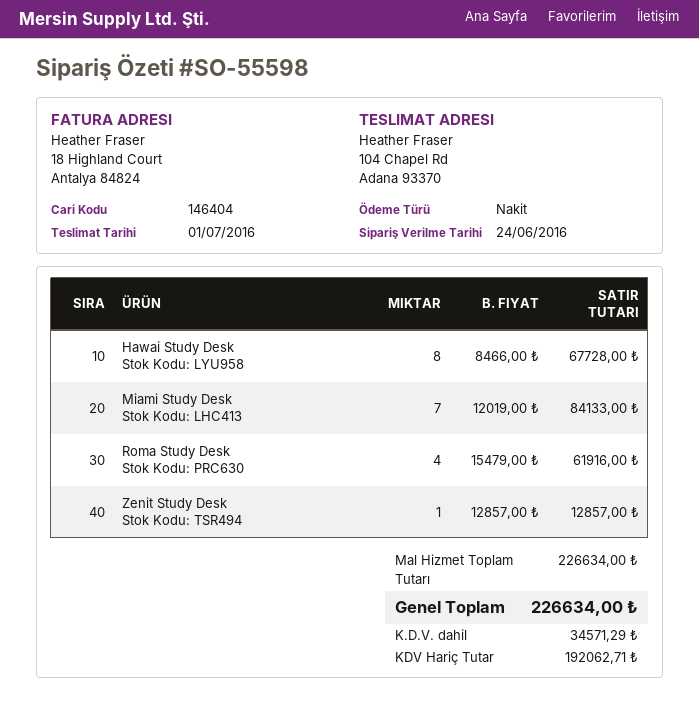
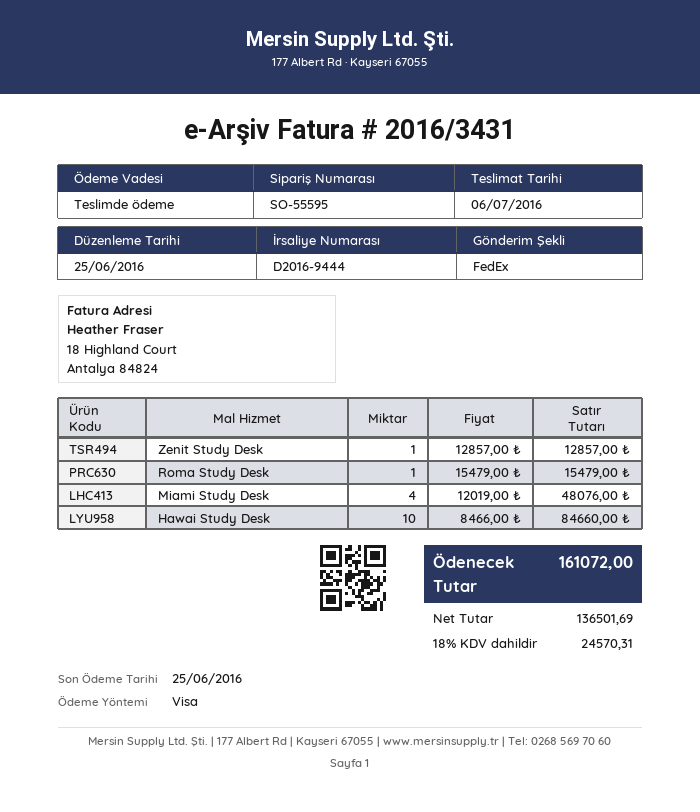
order number: SO-55598 -> SO-55595
delivery date: 2016-07-01 -> 2016-07-06
payment method: cash -> Visa
Hawai Study Desk: 8 x 8466.00 = 67728.00 -> 10 x 8466.00 = 84660.00
Miami Study Desk: 7 x 12019.00 = 84133.00 -> 4 x 12019.00 = 48076.00
Roma Study Desk: 4 x 15479.00 = 61916.00 -> 1 x 15479.00 = 15479.00
net: 192062.71 -> 136501.69
tax: 34571.29 -> 24570.31
total: 226634.00 -> 161072.00

